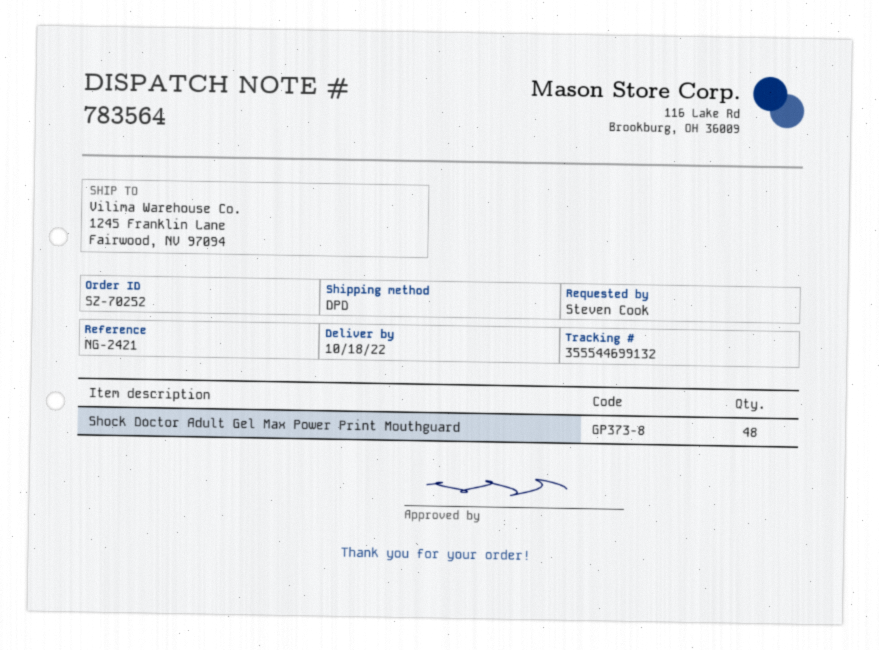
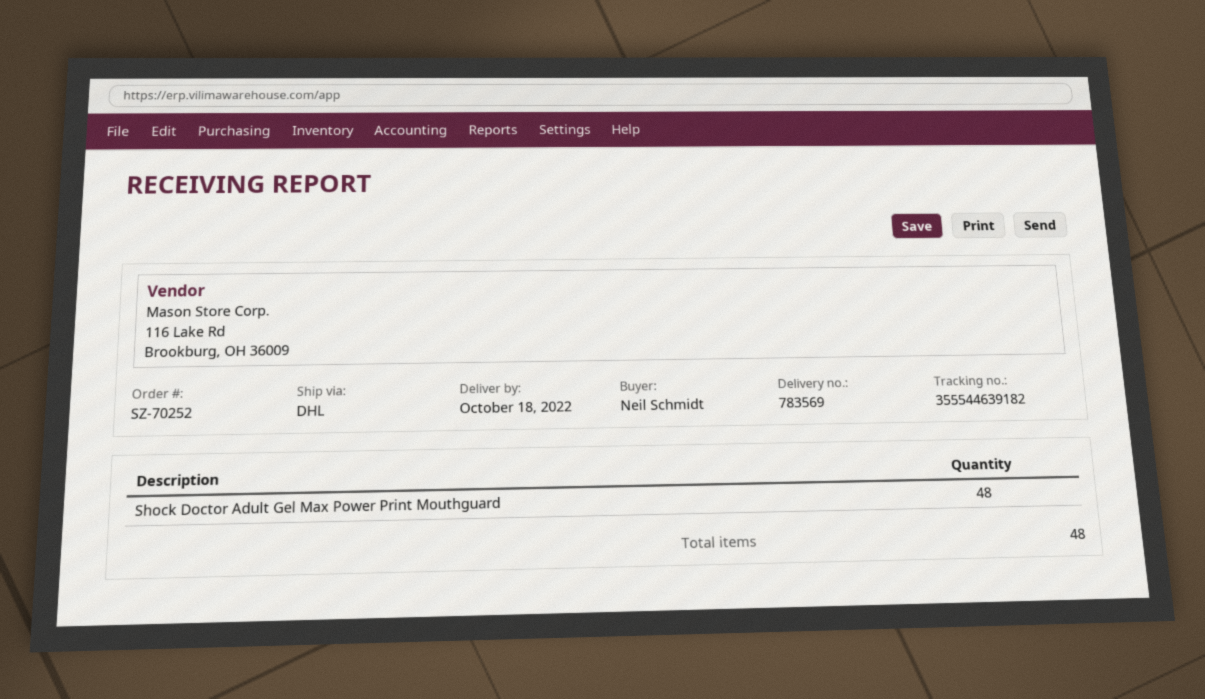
delivery note number: 783564 -> 783569
ordered by: Steven Cook -> Neil Schmidt
shipping method: DPD -> DHL
tracking number: 355544699132 -> 355544639182

